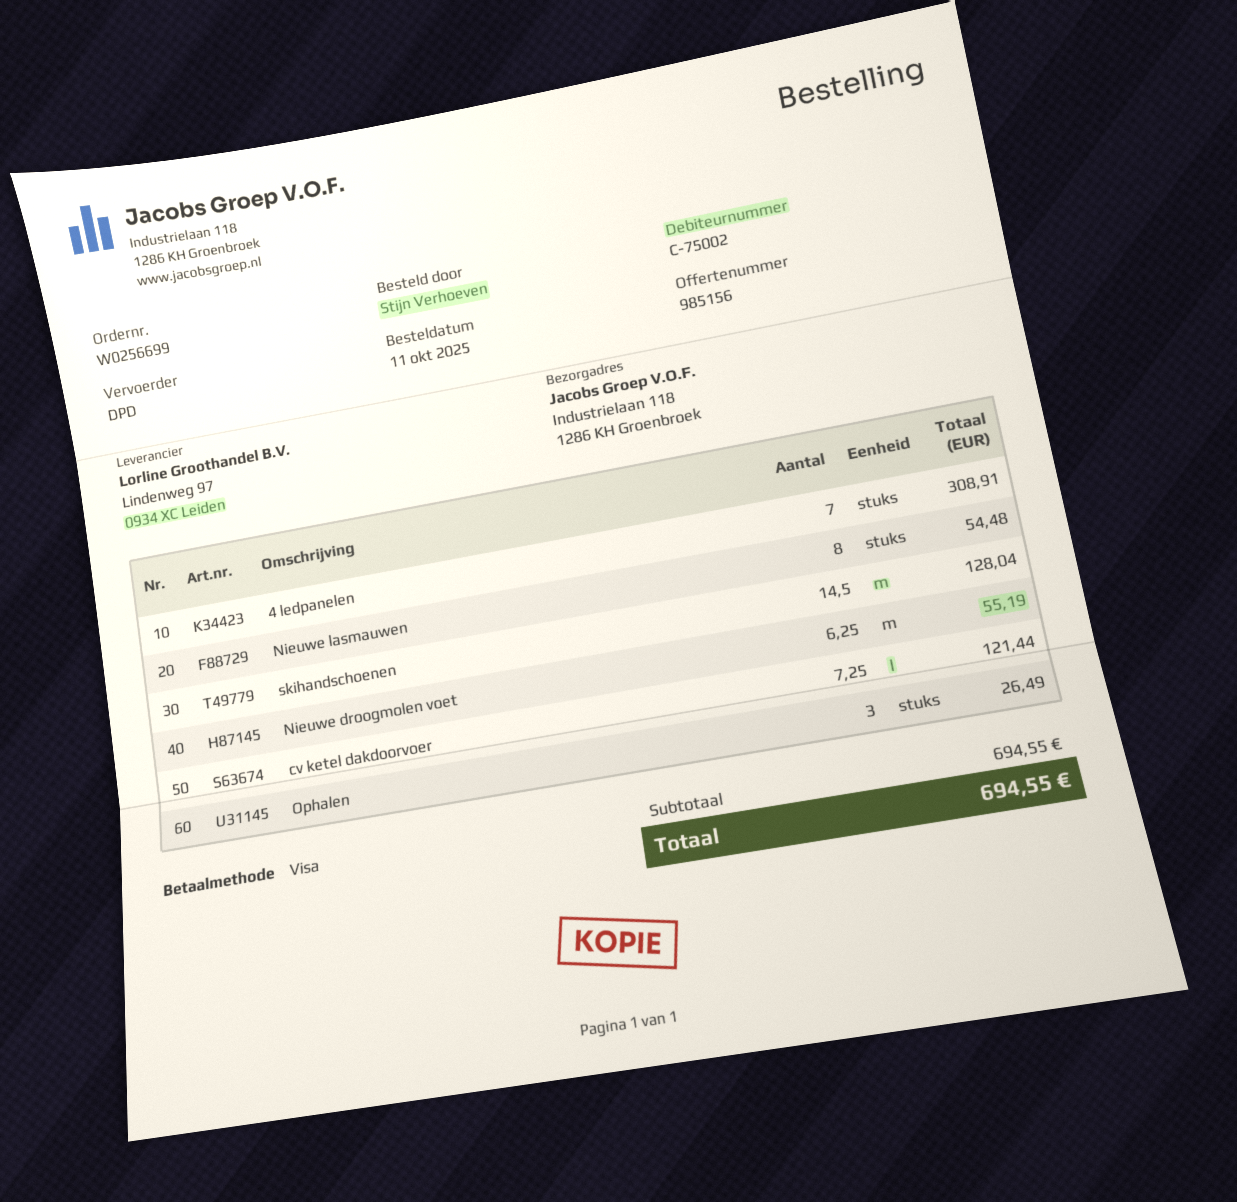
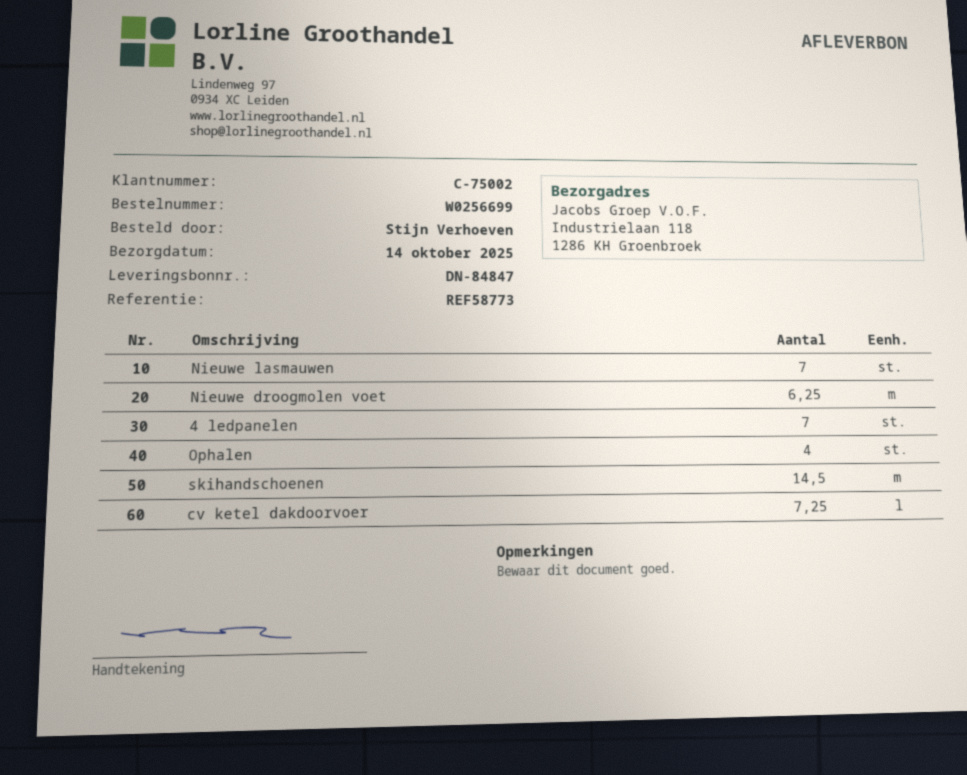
Nieuwe lasmauwen: 8 -> 7
Ophalen: 3 -> 4

